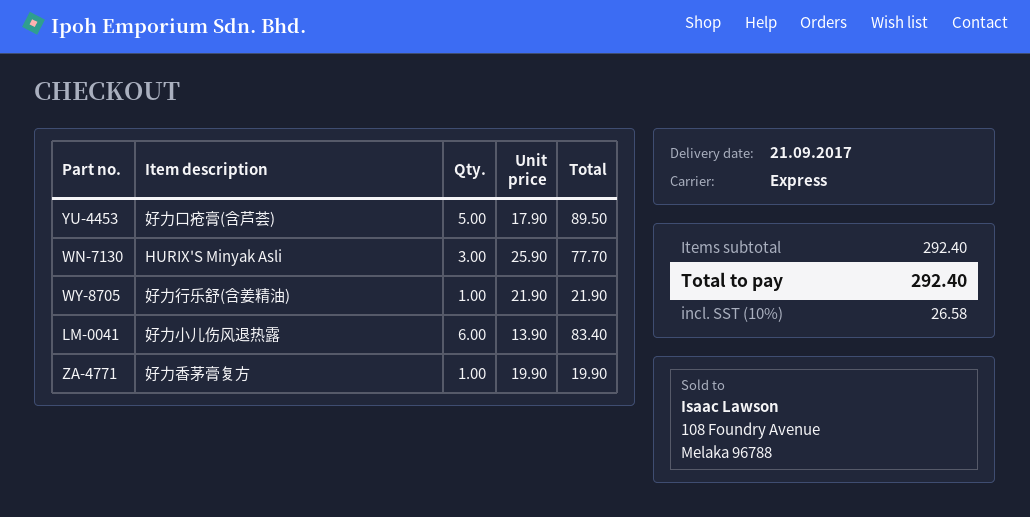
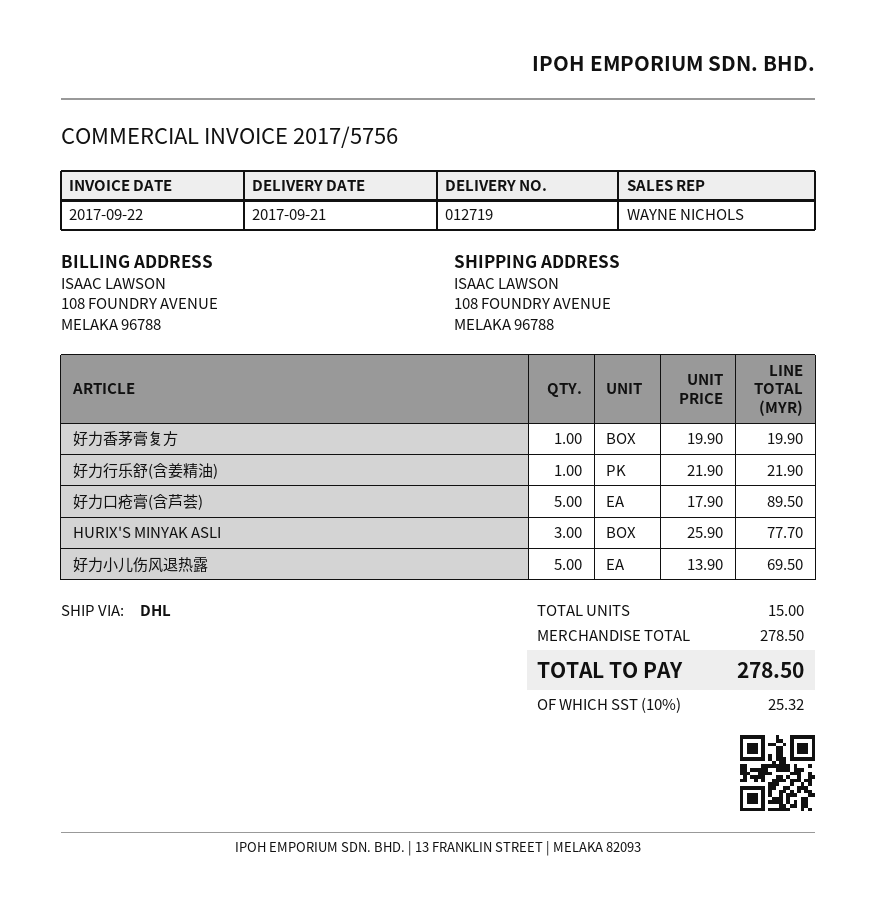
shipping method: express -> DHL
好力小儿伤风退热露: 6 x 13.90 = 83.40 -> 5 x 13.90 = 69.50
subtotal: 292.40 -> 278.50
tax: 10% = 26.58 -> 10% = 25.32
total: 292.40 -> 278.50

